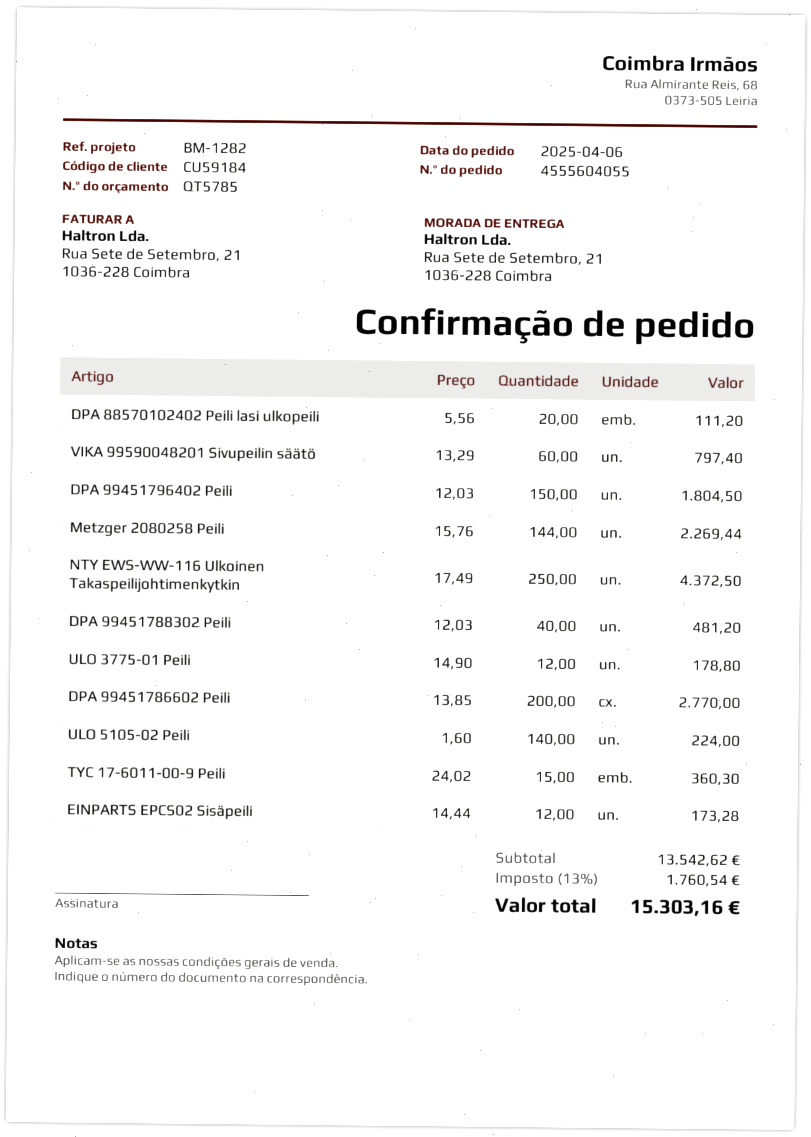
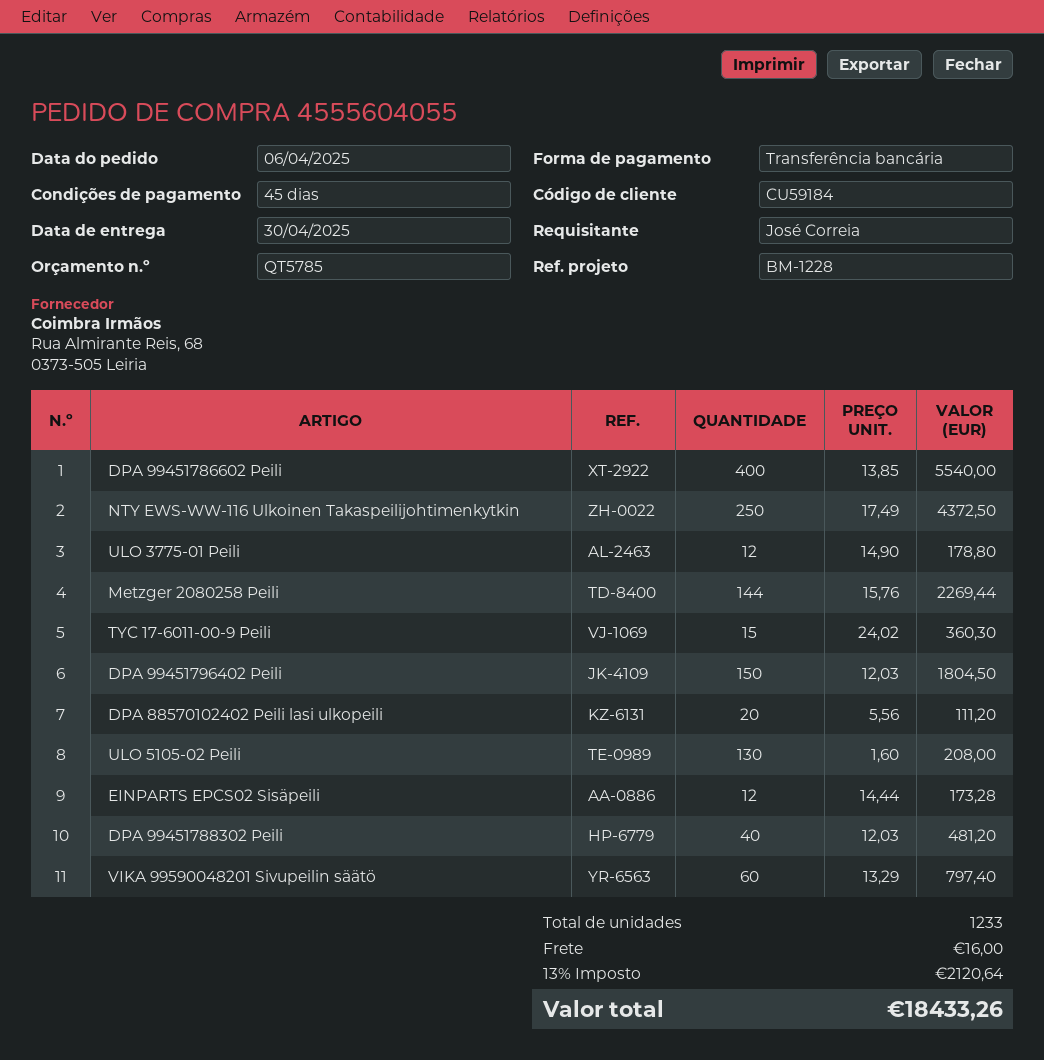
reference: BM-1282 -> BM-1228
DPA 99451786602 Peili: 200 x 13.85 = 2770.00 -> 400 x 13.85 = 5540.00
ULO 5105-02 Peili: 140 x 1.60 = 224.00 -> 130 x 1.60 = 208.00
shipping: none -> 16.00
tax: 13% = 1760.54 -> 13% = 2120.64
total: 15303.16 -> 18433.26

